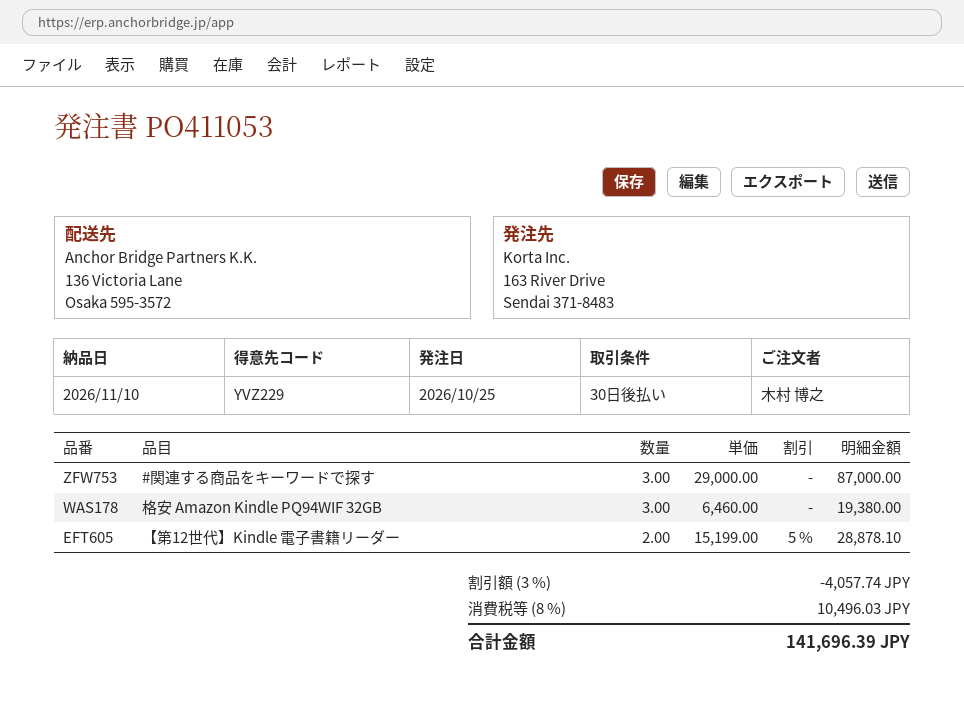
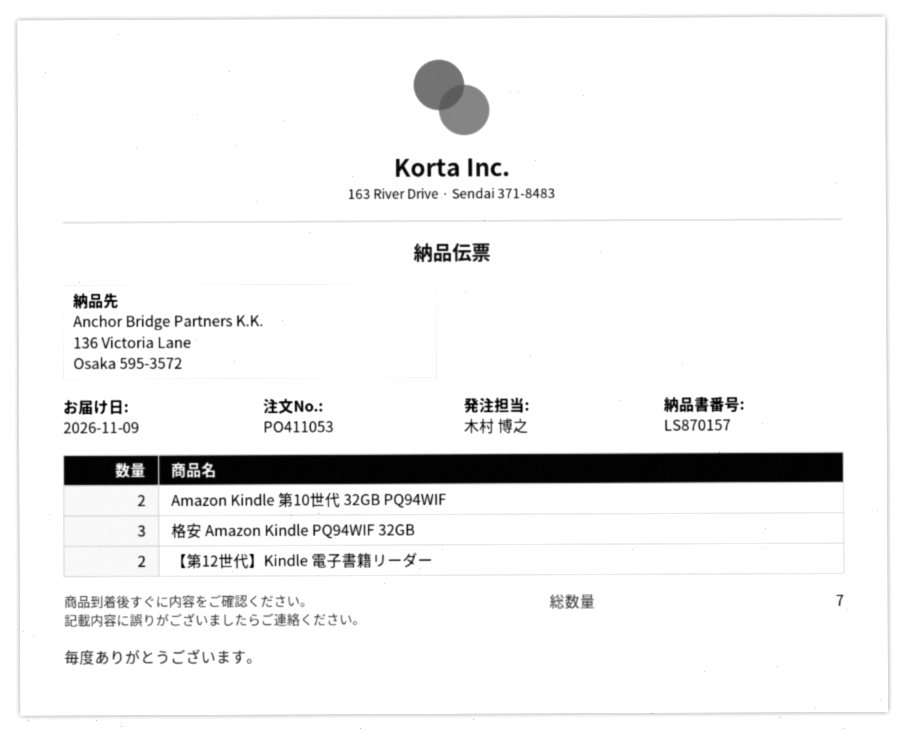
delivery date: 2026-11-10 -> 2026-11-09
#関連する商品をキーワードで探す: 3 -> none
Amazon Kindle 第10世代 32GB PQ94WIF: none -> 2

